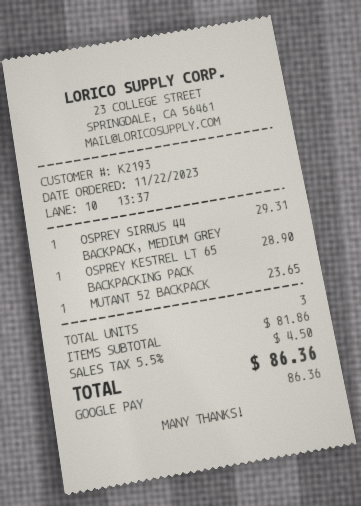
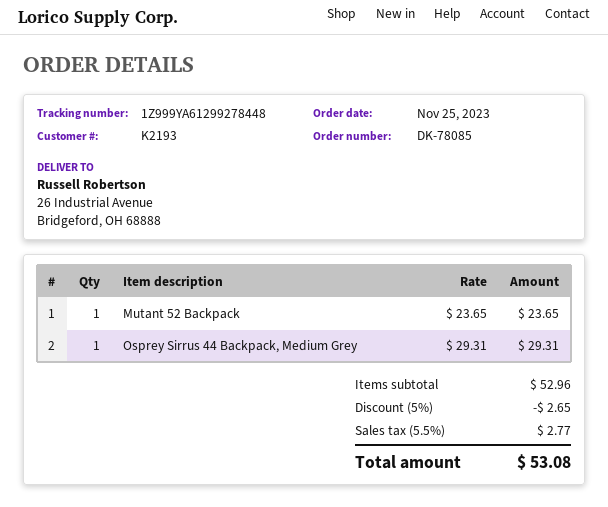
order date: 2023-11-22 -> 2023-11-25
OSPREY KESTREL LT 65 BACKPACKING PACK: 1 for 28.90 -> none
subtotal: 81.86 -> 52.96
discount: none -> 5% = 2.65
tax: 5.5% = 4.50 -> 5.5% = 2.77
total: 86.36 -> 53.08

